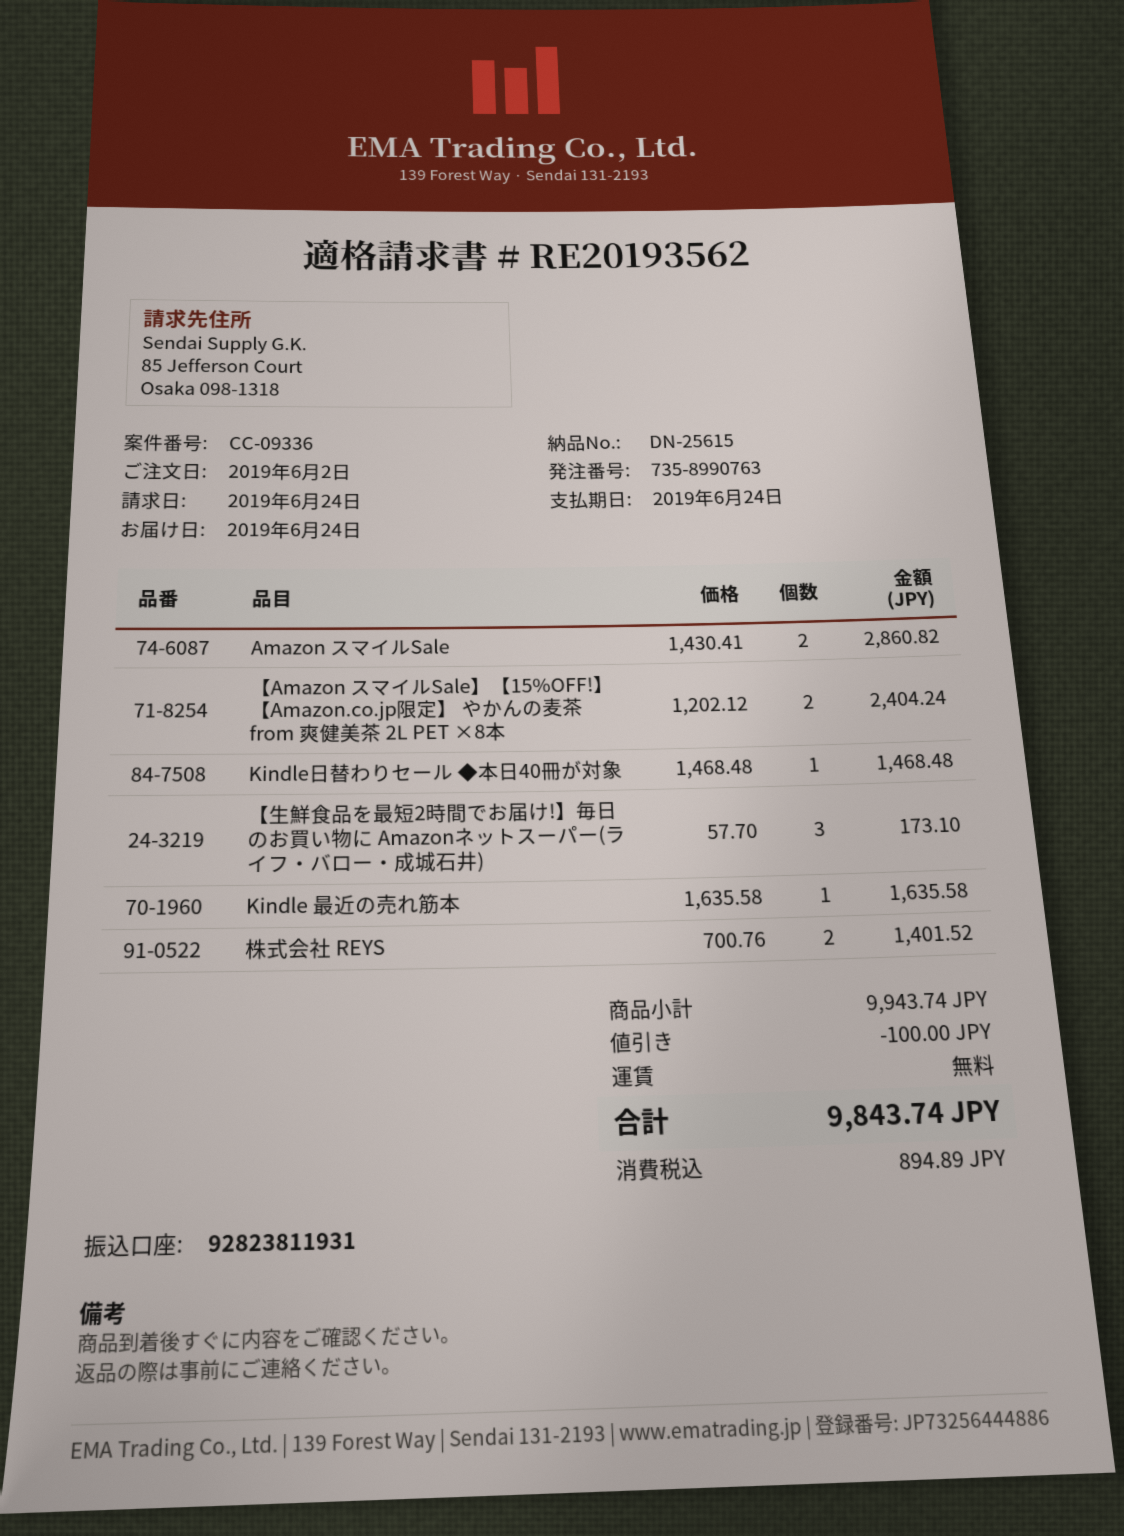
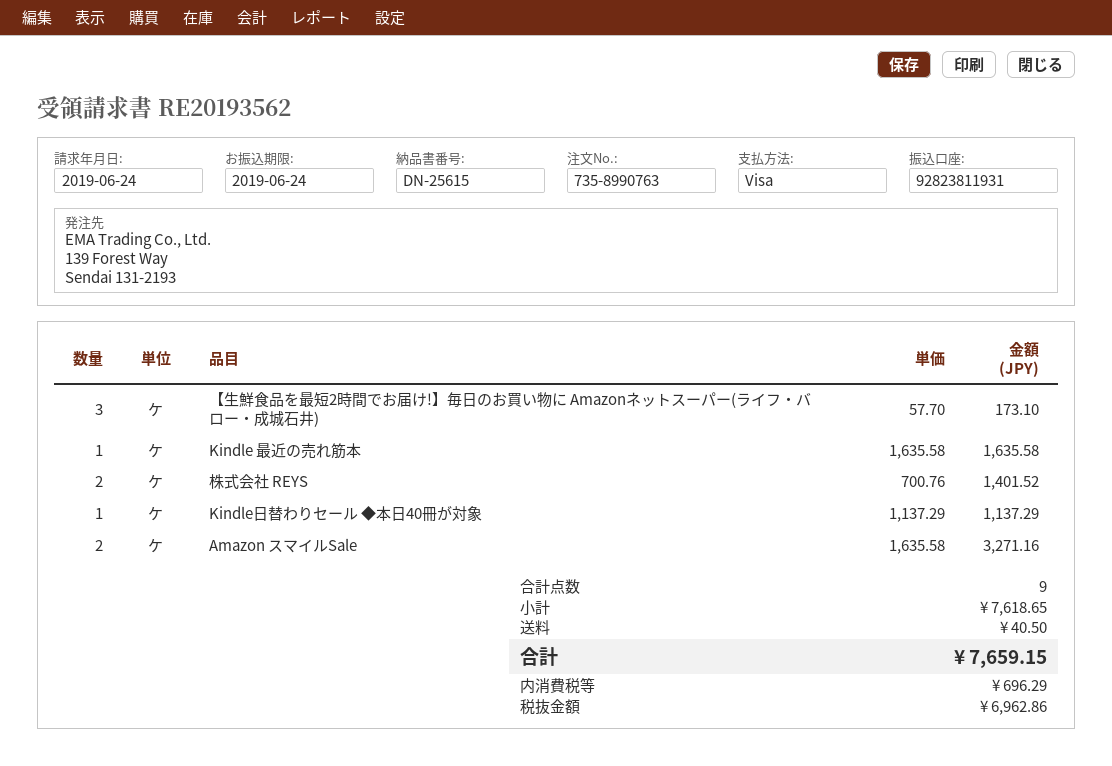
Amazon スマイルSale: 2 x 1430.41 = 2860.82 -> 2 x 1635.58 = 3271.16
【Amazon スマイルSale】【15%OFF!】 【Amazon.co.jp限定】 やかんの麦茶 from 爽健美茶 2L PET ×8本: 2 x 1202.12 = 2404.24 -> none
Kindle日替わりセール ◆本日40冊が対象: 1 x 1468.48 = 1468.48 -> 1 x 1137.29 = 1137.29
subtotal: 9943.74 -> 7618.65
discount: 100.00 -> none
shipping: 0.00 -> 40.50
tax: 894.89 -> 696.29
total: 9843.74 -> 7659.15

